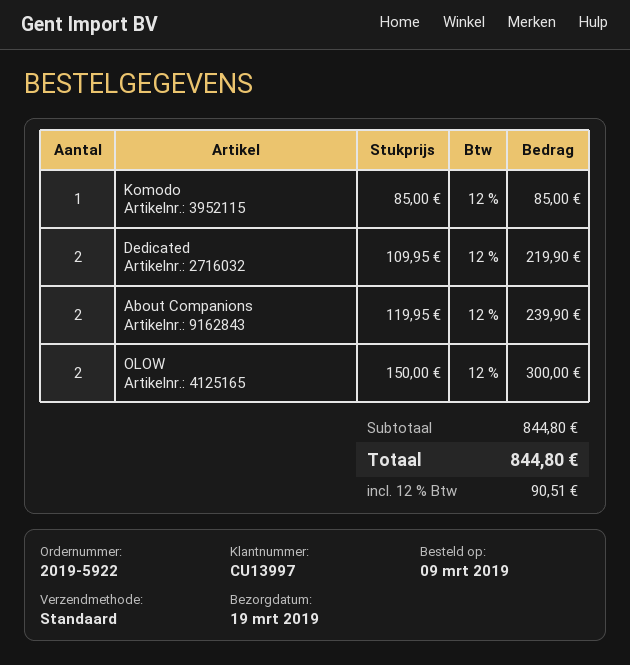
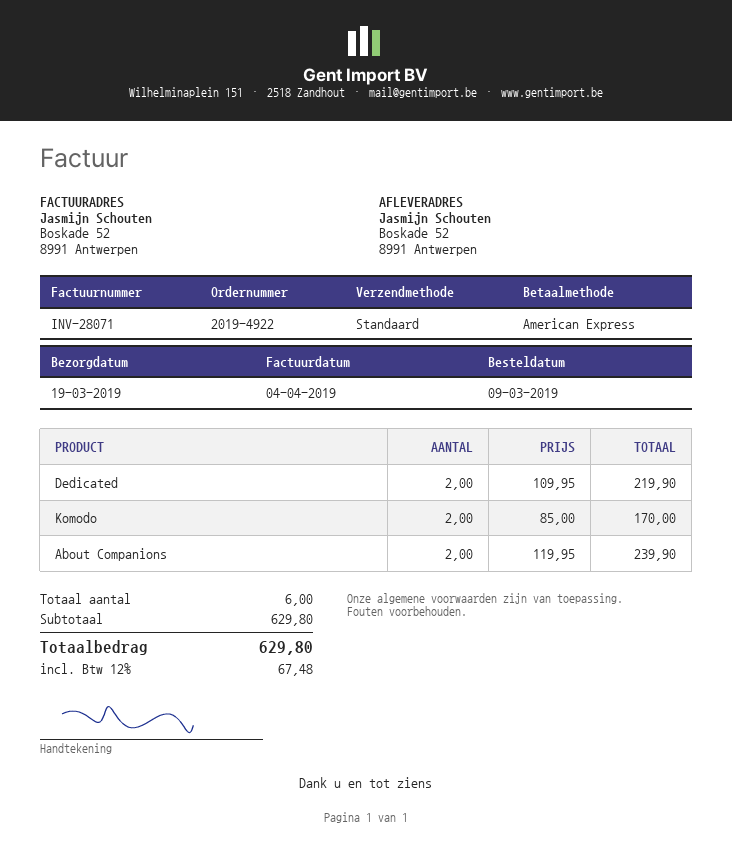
order number: 2019-5922 -> 2019-4922
Komodo: 1 x 85.00 = 85.00 -> 2 x 85.00 = 170.00
OLOW: 2 x 150.00 = 300.00 -> none
subtotal: 844.80 -> 629.80
tax: 12% = 90.51 -> 12% = 67.48
total: 844.80 -> 629.80

